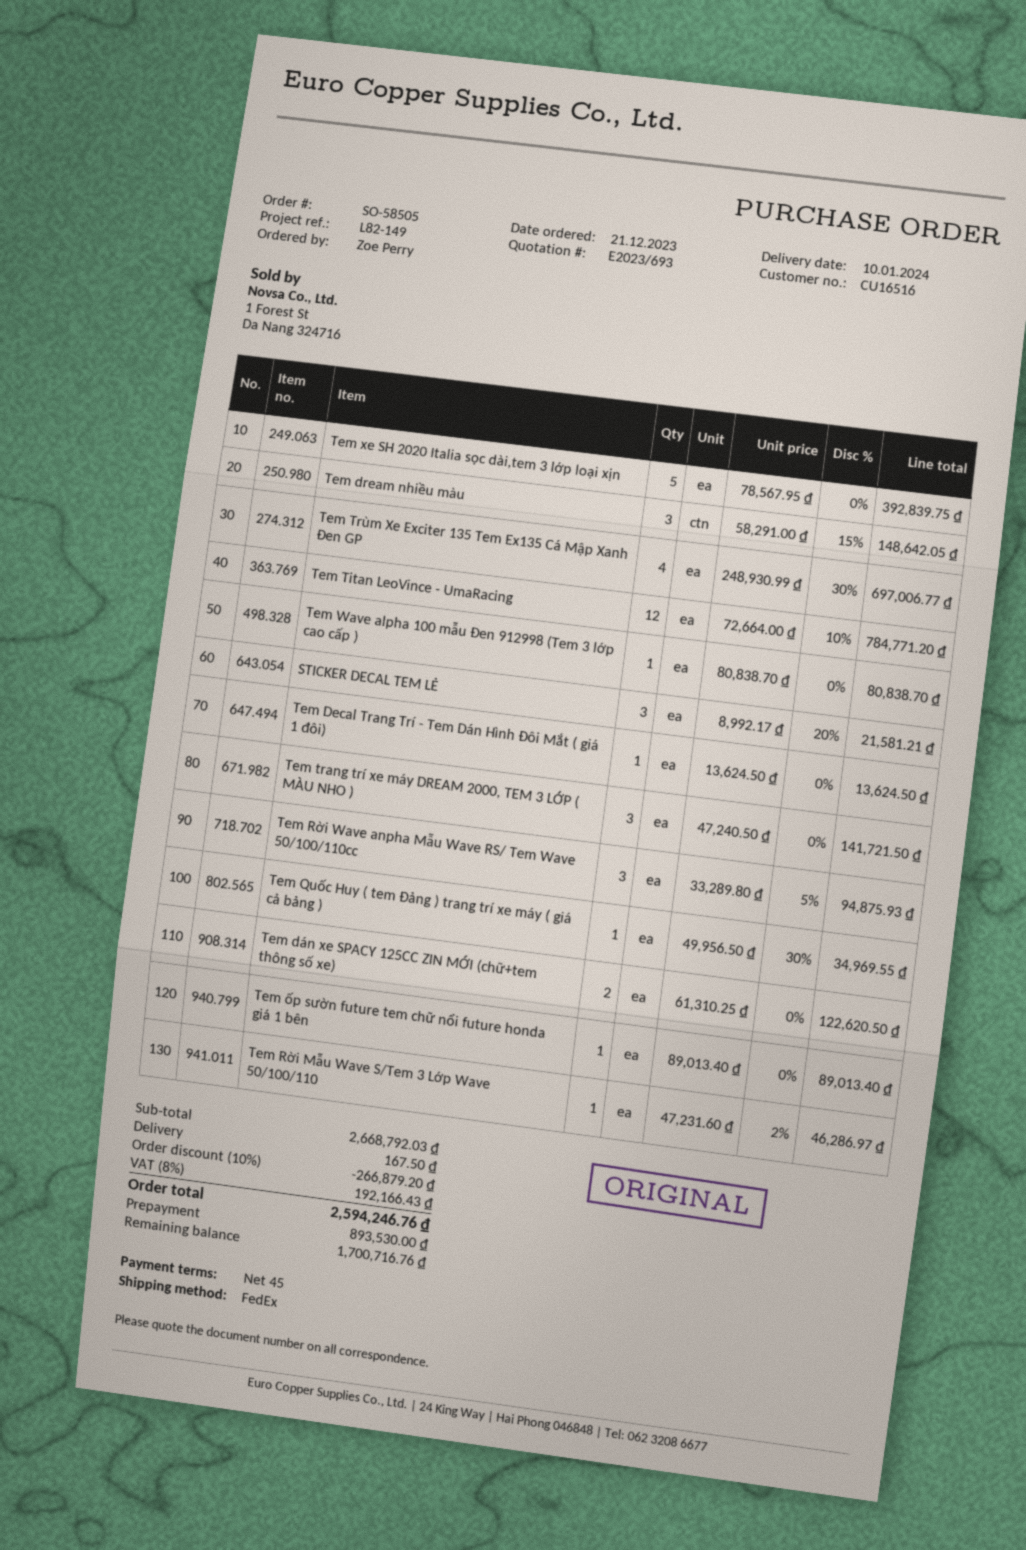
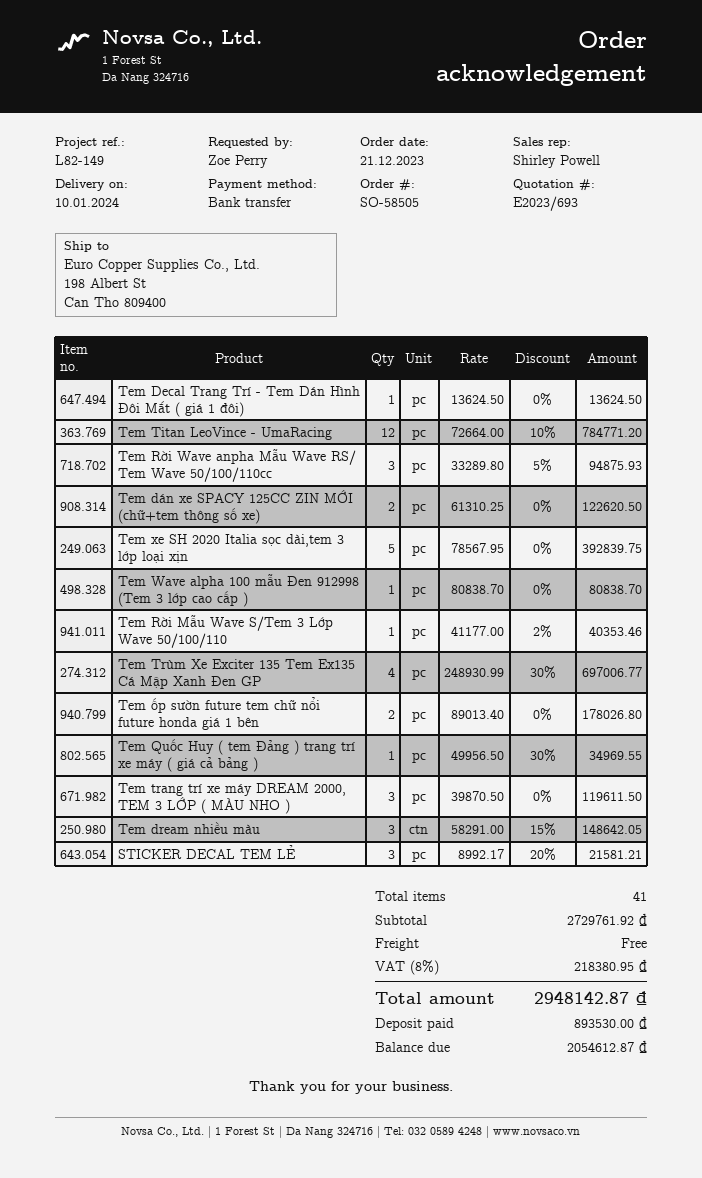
Tem trang trí xe máy DREAM 2000, TEM 3 LỚP ( MÀU NHO ): 3 x 47240.50 = 141721.50 -> 3 x 39870.50 = 119611.50
Tem ốp sườn future tem chữ nổi future honda giá 1 bên: 1 x 89013.40 = 89013.40 -> 2 x 89013.40 = 178026.80
Tem Rời Mẫu Wave S/Tem 3 Lớp Wave 50/100/110: 1 x 47231.60 - 2% = 46286.97 -> 1 x 41177.00 - 2% = 40353.46
subtotal: 2668792.03 -> 2729761.92
discount: 10% = 266879.20 -> none
shipping: 167.50 -> 0.00
tax: 8% = 192166.43 -> 8% = 218380.95
total: 2594246.76 -> 2948142.87
balance: 1700716.76 -> 2054612.87

